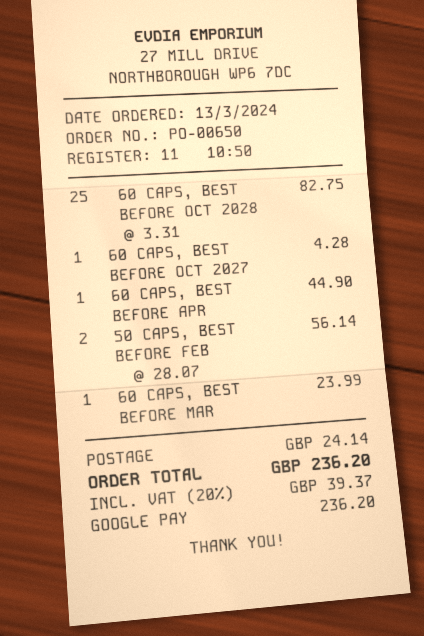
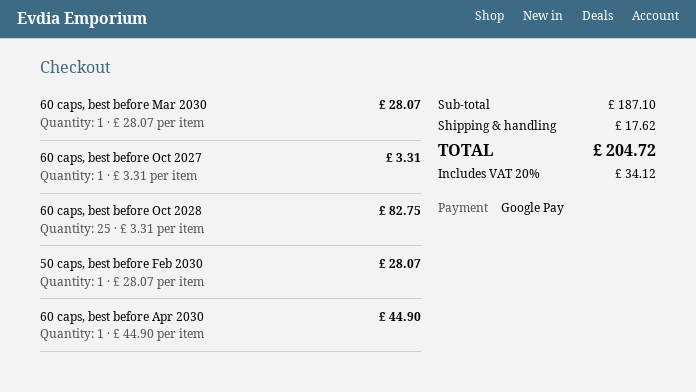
60 CAPS, BEST BEFORE OCT 2027: 1 x 4.28 = 4.28 -> 1 x 3.31 = 3.31
50 CAPS, BEST BEFORE FEB: 2 x 28.07 = 56.14 -> 1 x 28.07 = 28.07
60 CAPS, BEST BEFORE MAR: 1 x 23.99 = 23.99 -> 1 x 28.07 = 28.07
shipping: 24.14 -> 17.62
tax: 20% = 39.37 -> 20% = 34.12
total: 236.20 -> 204.72

